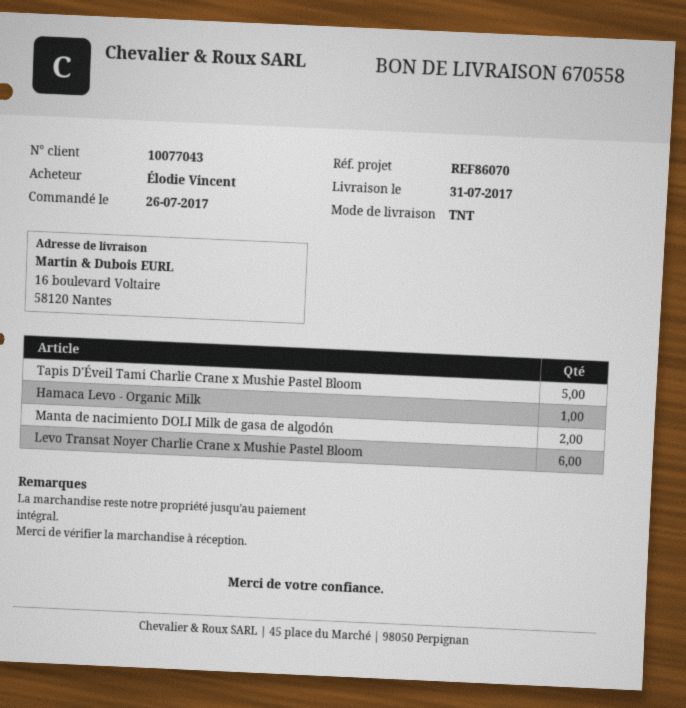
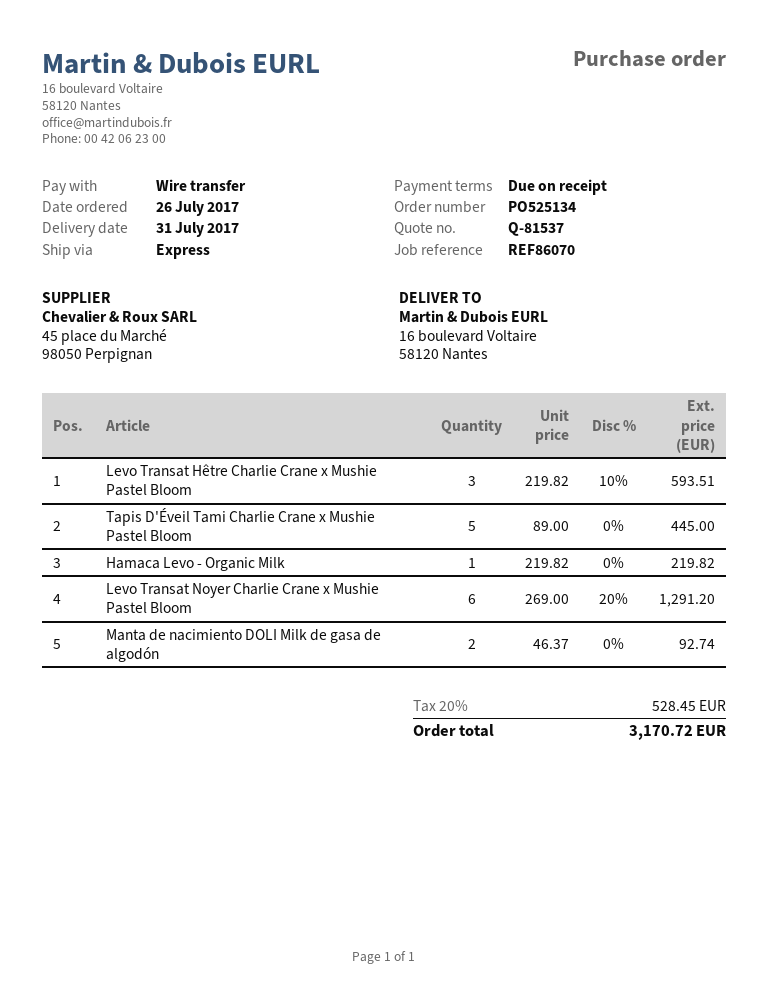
shipping method: TNT -> express
Levo Transat Hêtre Charlie Crane x Mushie Pastel Bloom: none -> 3

